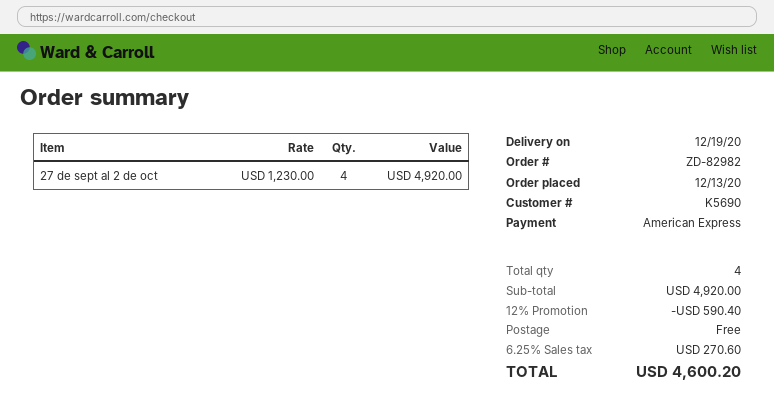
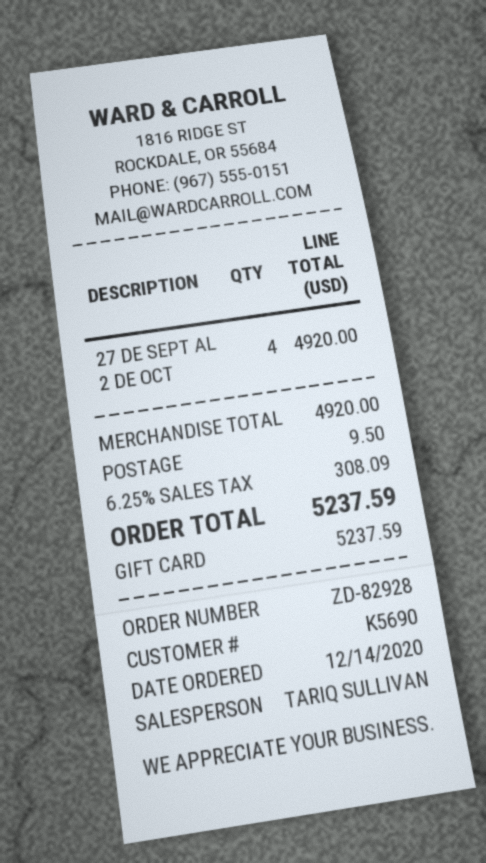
order number: ZD-82982 -> ZD-82928
order date: 2020-12-13 -> 2020-12-14
payment method: American Express -> gift card
discount: 12% = 590.40 -> none
shipping: 0.00 -> 9.50
tax: 6.25% = 270.60 -> 6.25% = 308.09
total: 4600.20 -> 5237.59

